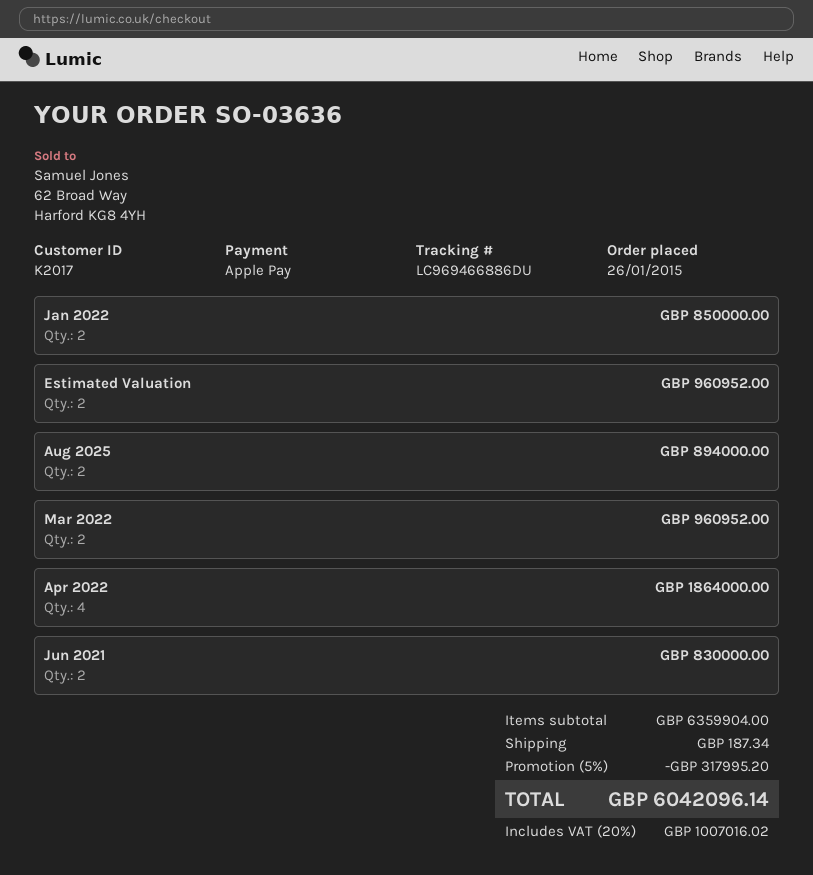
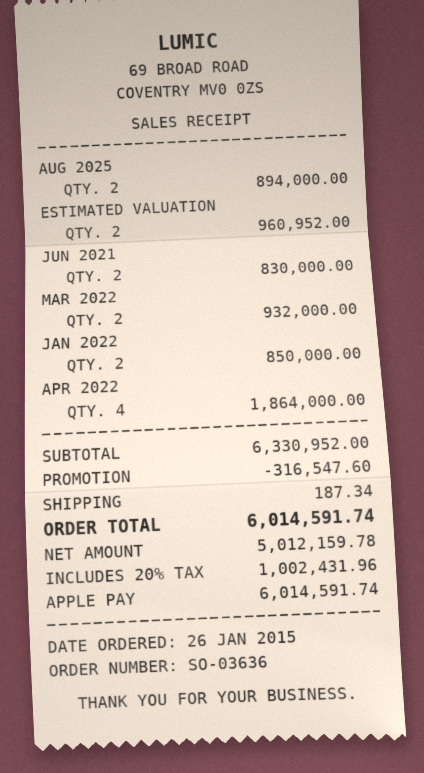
Mar 2022: 2 for 960952.00 -> 2 for 932000.00
subtotal: 6359904.00 -> 6330952.00
discount: 317995.20 -> 316547.60
tax: 20% = 1007016.02 -> 20% = 1002431.96
total: 6042096.14 -> 6014591.74

